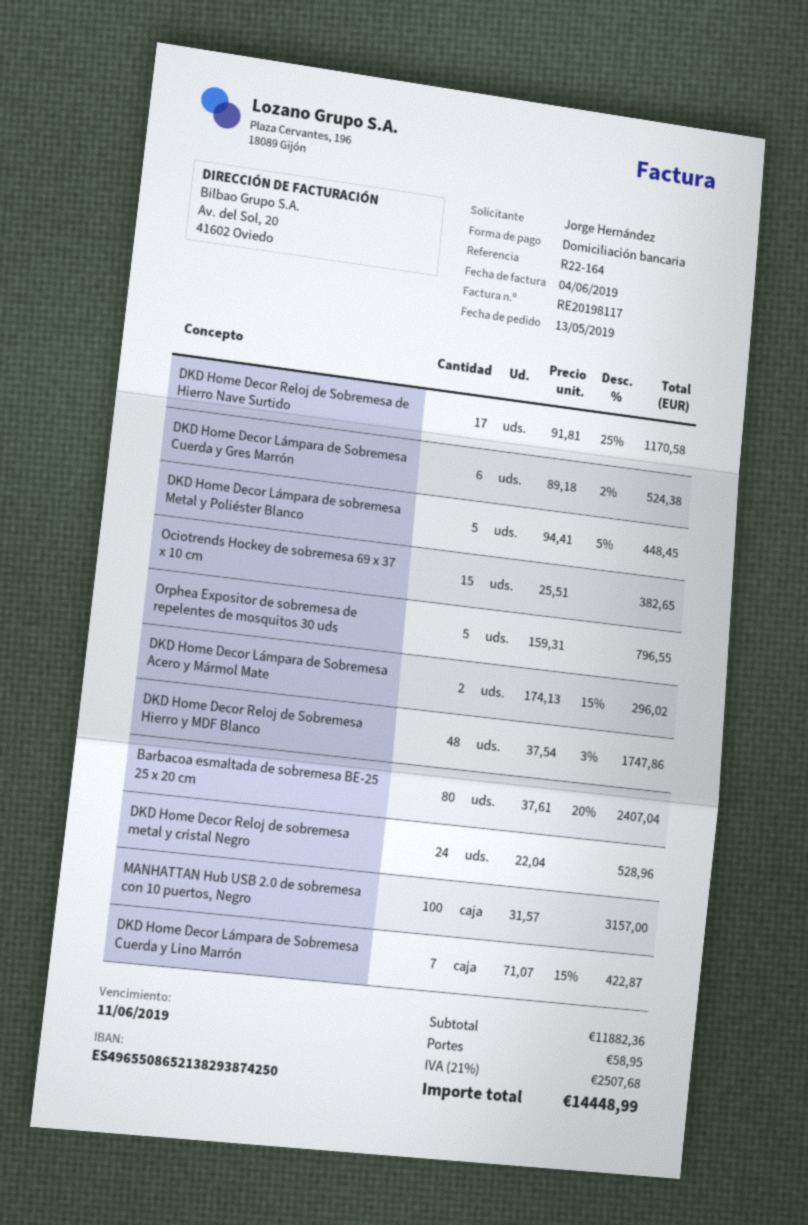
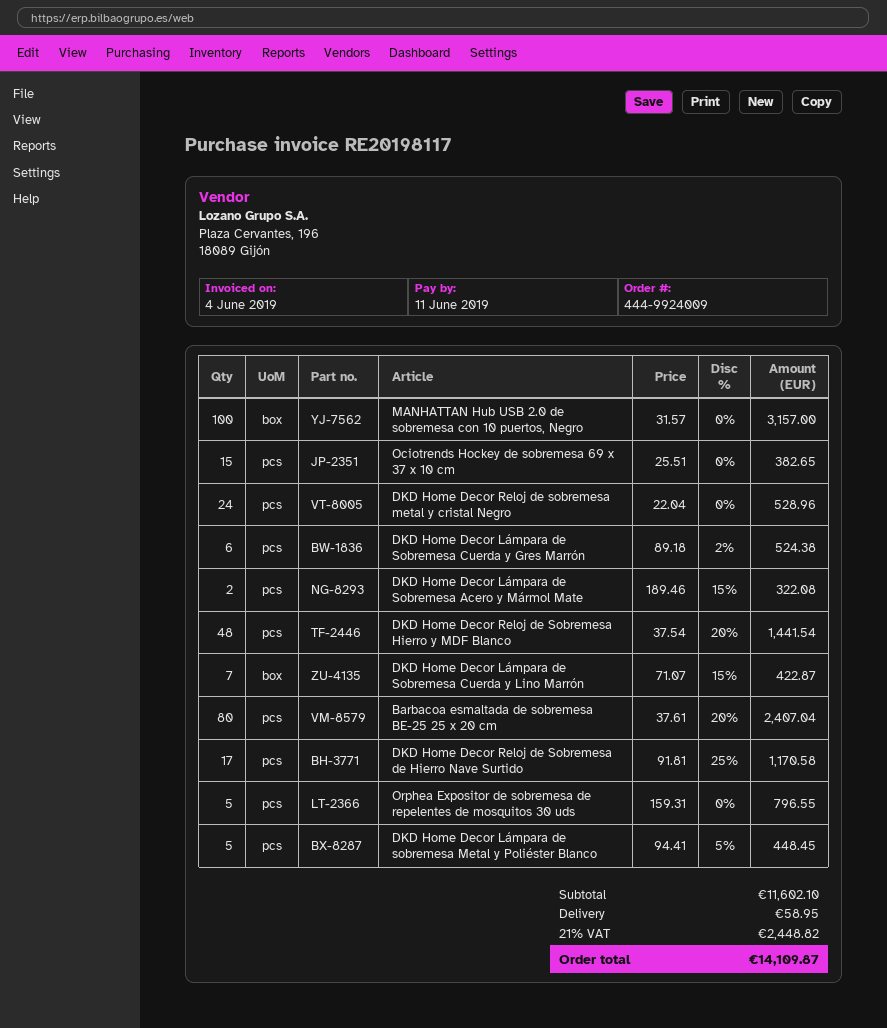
DKD Home Decor Lámpara de Sobremesa Acero y Mármol Mate: 2 x 174.13 - 15% = 296.02 -> 2 x 189.46 - 15% = 322.08
DKD Home Decor Reloj de Sobremesa Hierro y MDF Blanco: 48 x 37.54 - 3% = 1747.86 -> 48 x 37.54 - 20% = 1441.54
subtotal: 11882.36 -> 11602.10
tax: 21% = 2507.68 -> 21% = 2448.82
total: 14448.99 -> 14109.87

